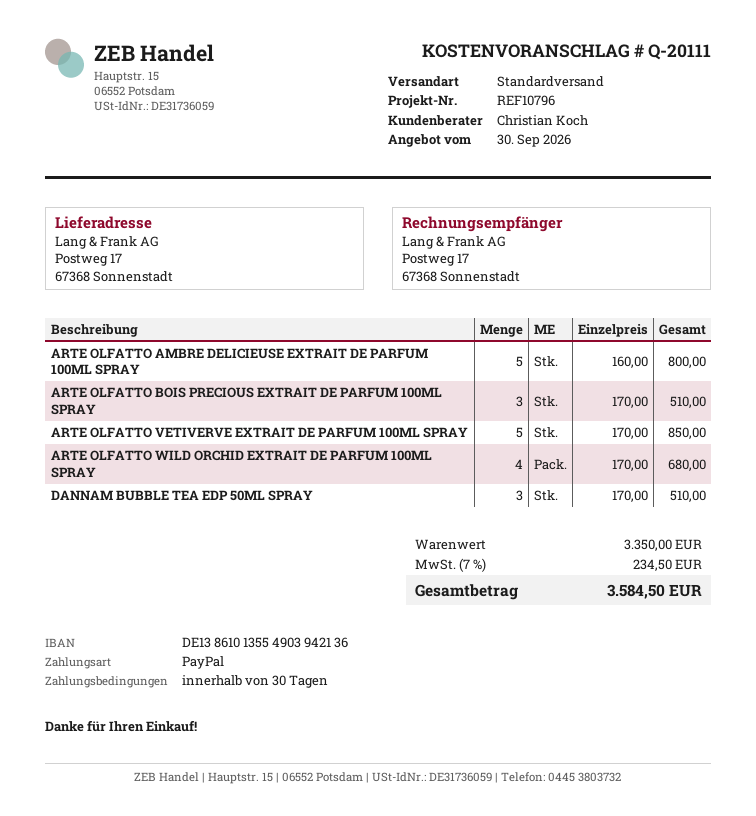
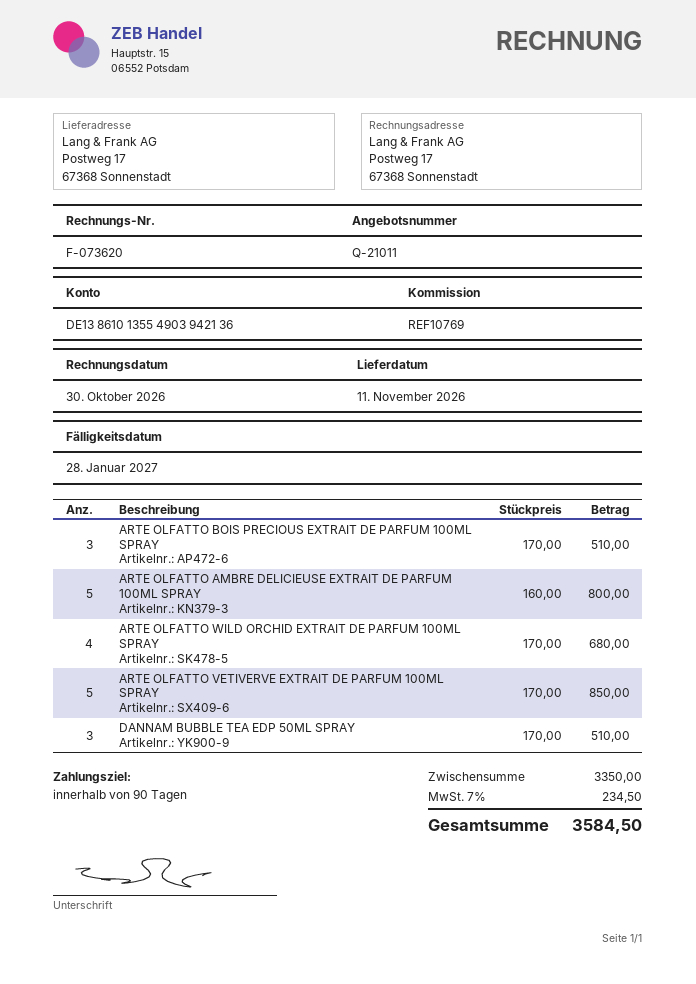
quote number: Q-20111 -> Q-21011
payment terms: 30 days -> 90 days
reference: REF10796 -> REF10769

